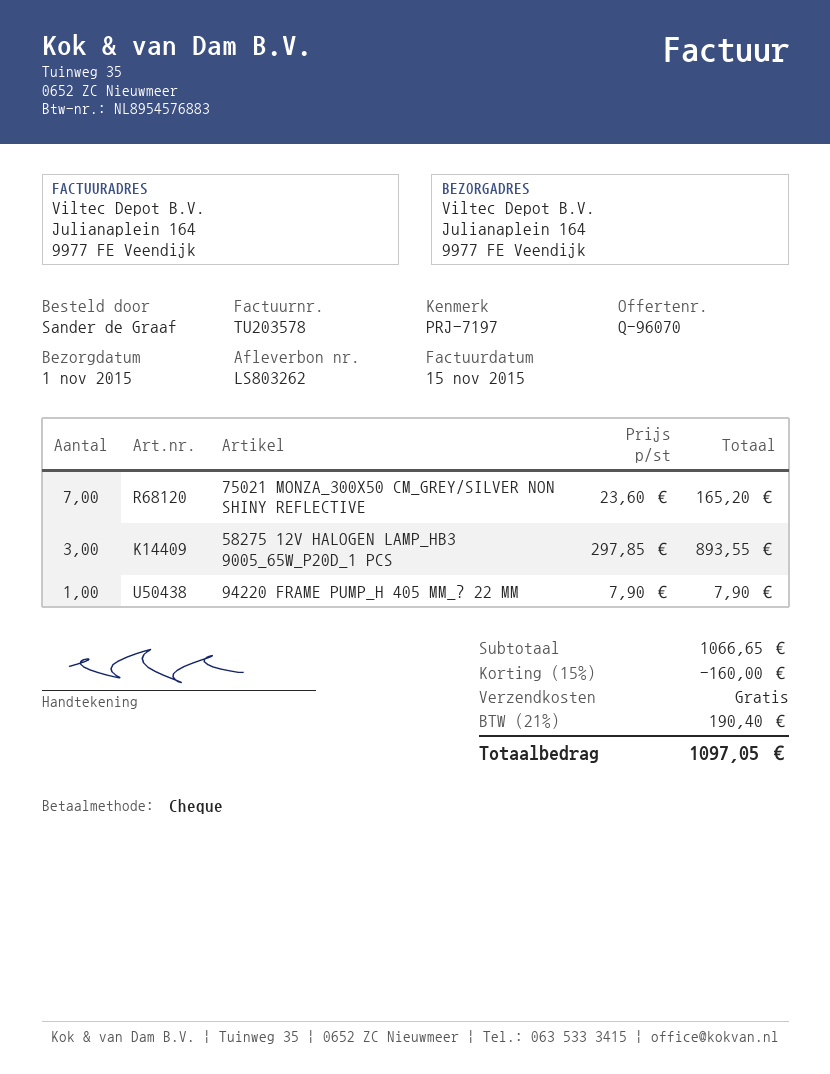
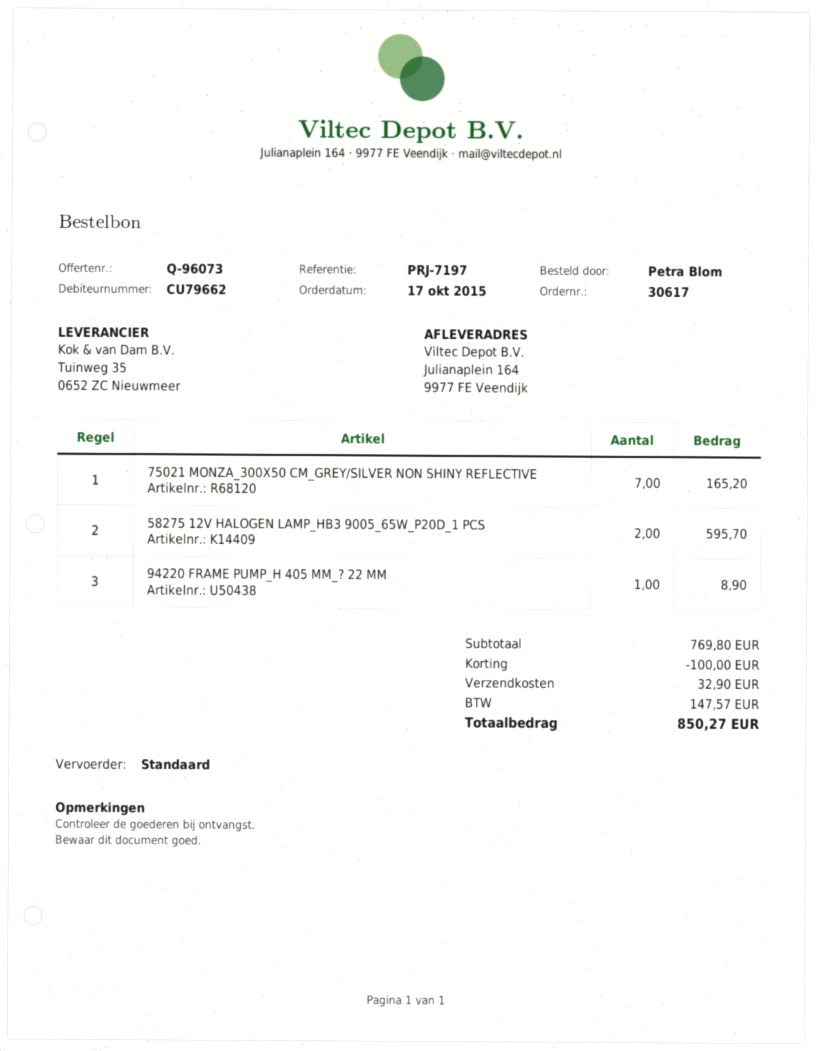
quote number: Q-96070 -> Q-96073
ordered by: Sander de Graaf -> Petra Blom
58275 12V HALOGEN LAMP_HB3 9005_65W_P20D_1 PCS: 3 for 893.55 -> 2 for 595.70
94220 FRAME PUMP_H 405 MM_? 22 MM: 1 for 7.90 -> 1 for 8.90
subtotal: 1066.65 -> 769.80
discount: 160.00 -> 100.00
shipping: 0.00 -> 32.90
tax: 190.40 -> 147.57
total: 1097.05 -> 850.27

